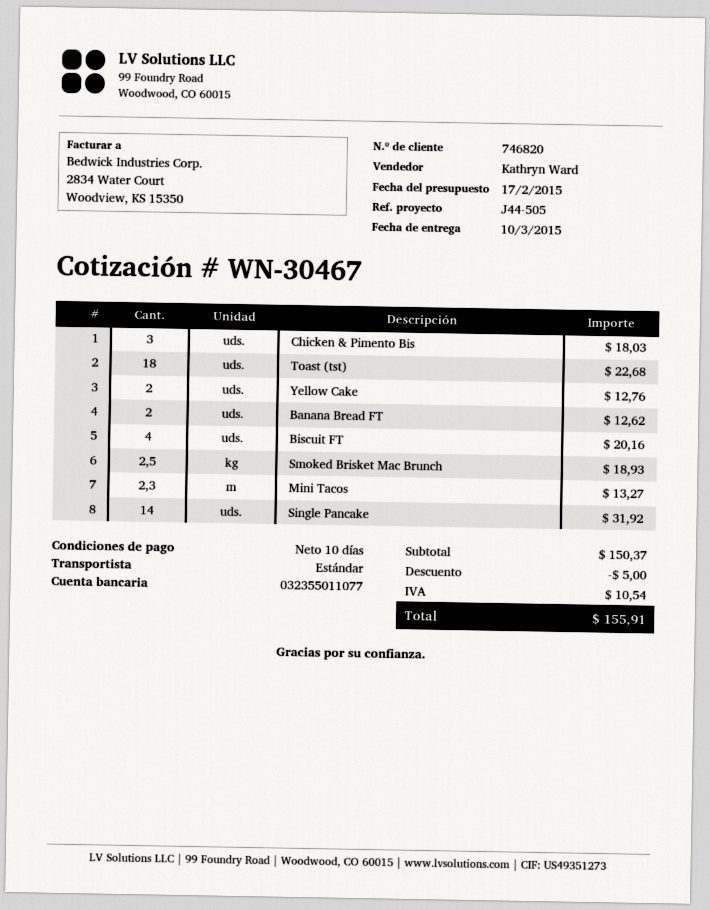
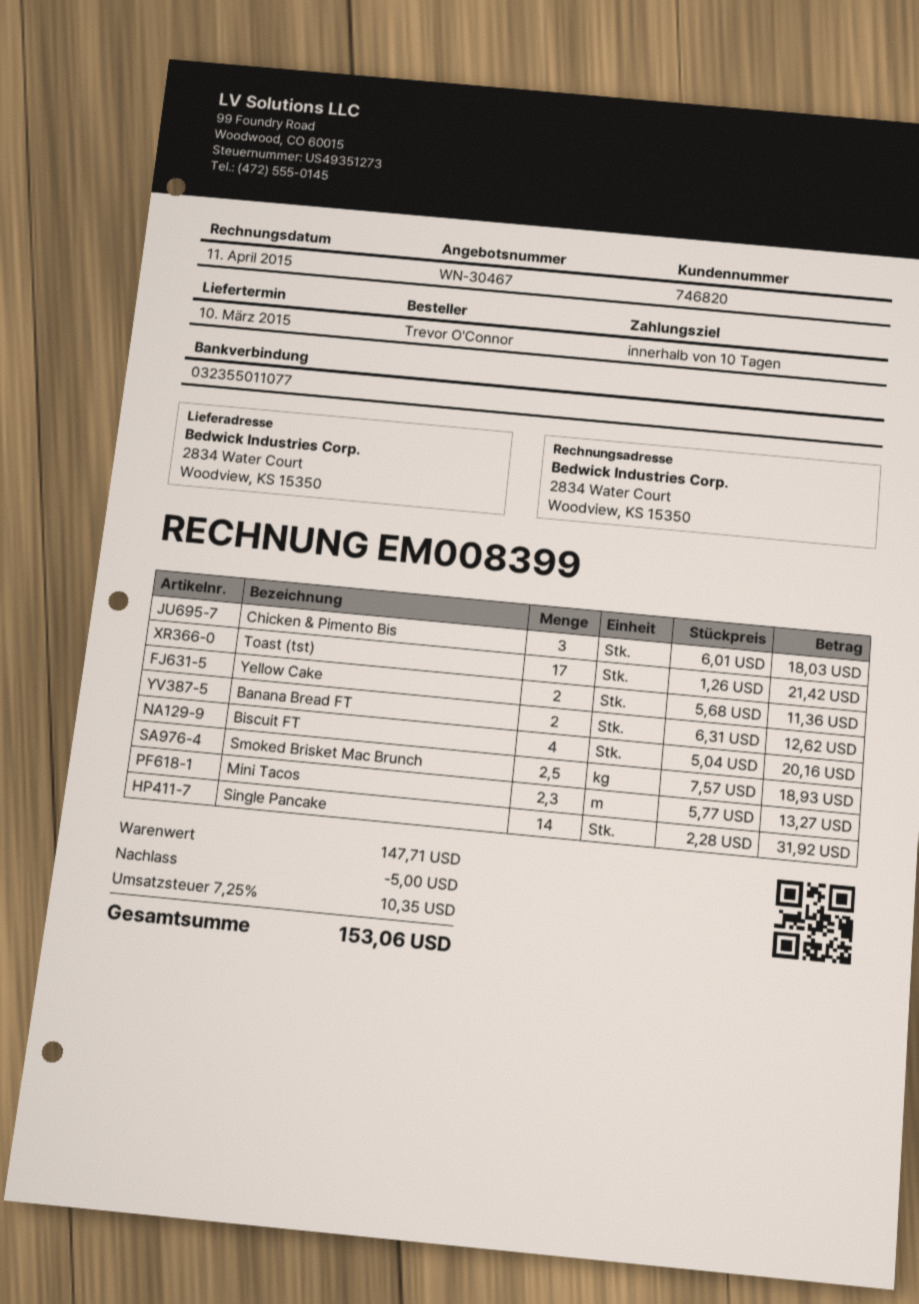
Toast (tst): 18 for 22.68 -> 17 for 21.42
Yellow Cake: 2 for 12.76 -> 2 for 11.36
subtotal: 150.37 -> 147.71
tax: 10.54 -> 10.35
total: 155.91 -> 153.06

